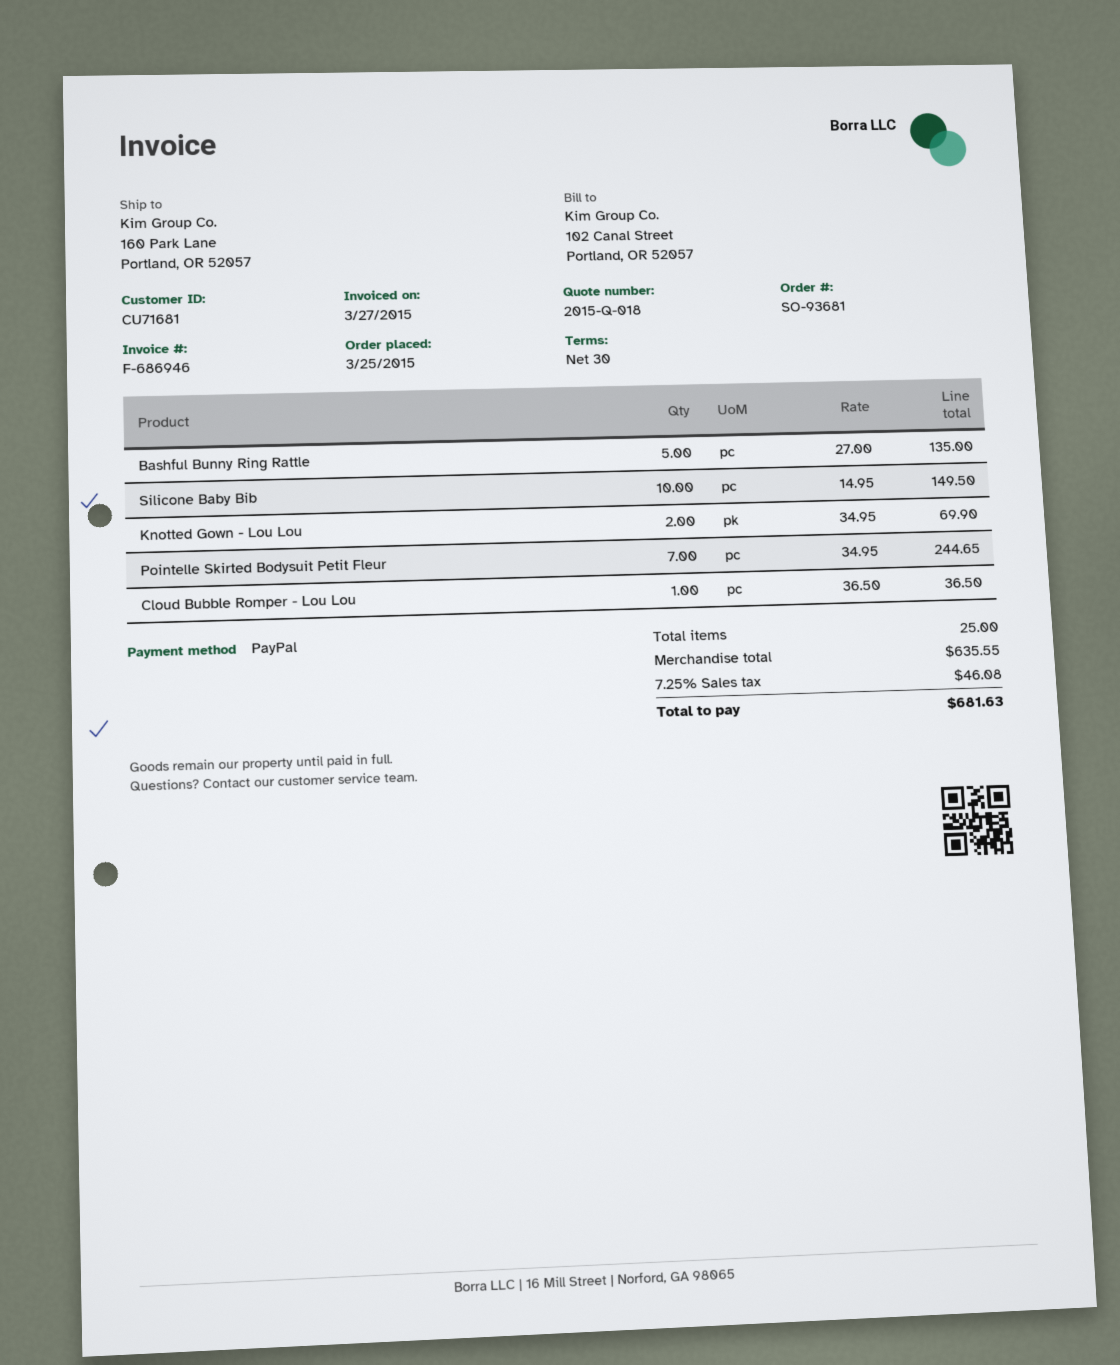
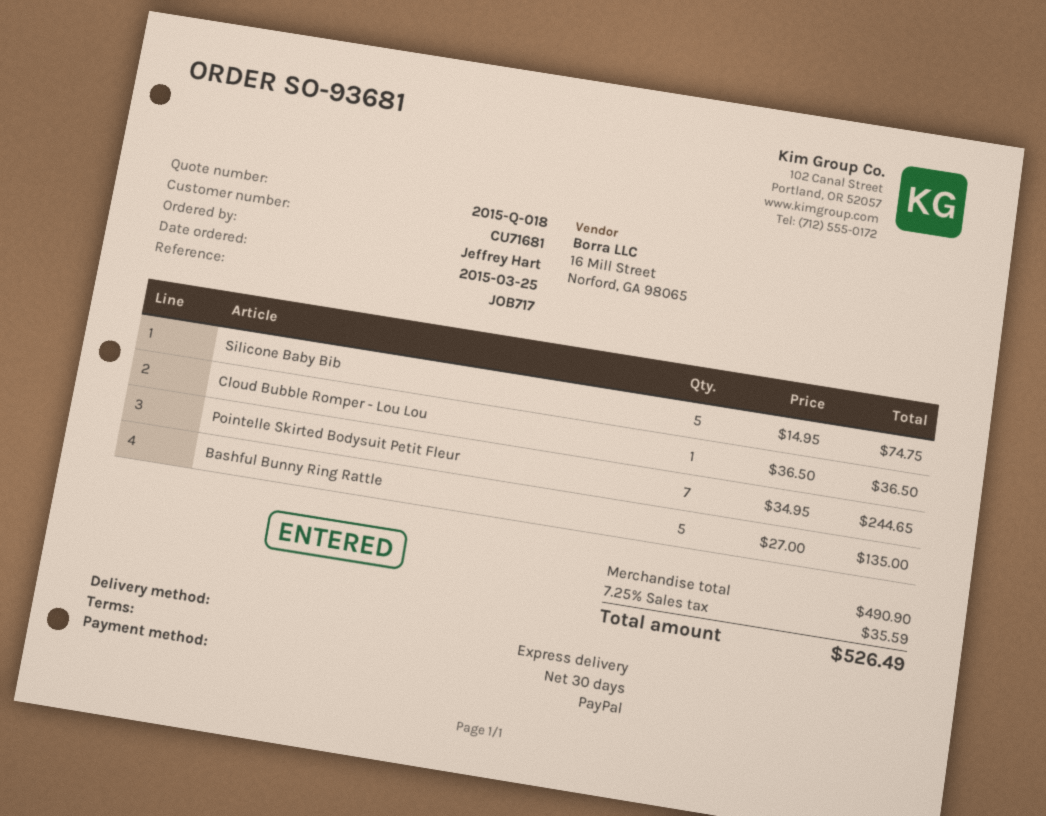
Silicone Baby Bib: 10 x 14.95 = 149.50 -> 5 x 14.95 = 74.75
Knotted Gown - Lou Lou: 2 x 34.95 = 69.90 -> none
subtotal: 635.55 -> 490.90
tax: 7.25% = 46.08 -> 7.25% = 35.59
total: 681.63 -> 526.49

